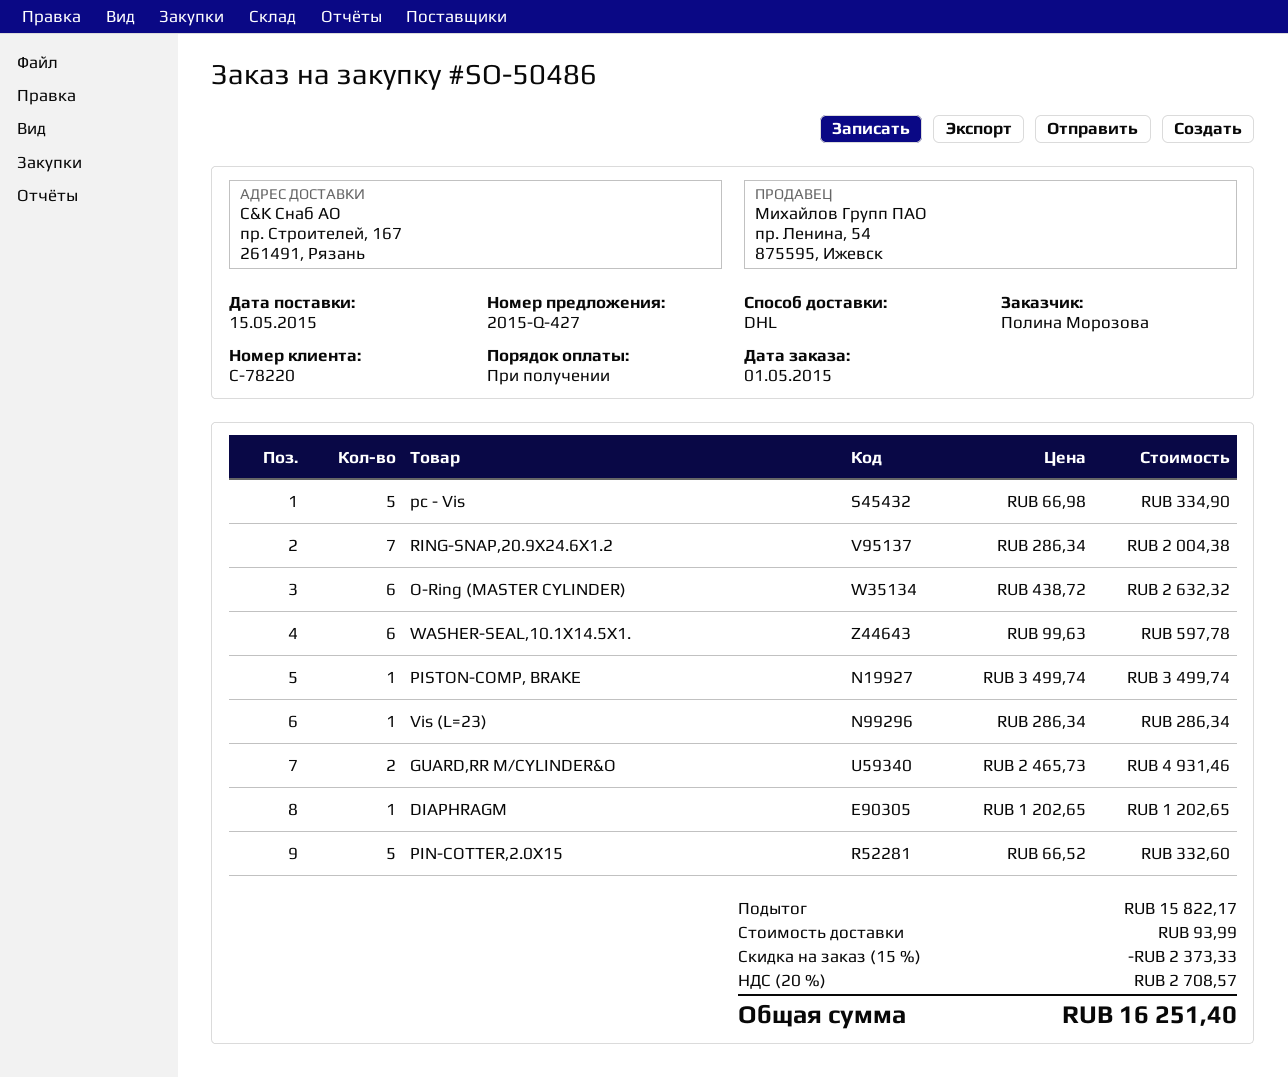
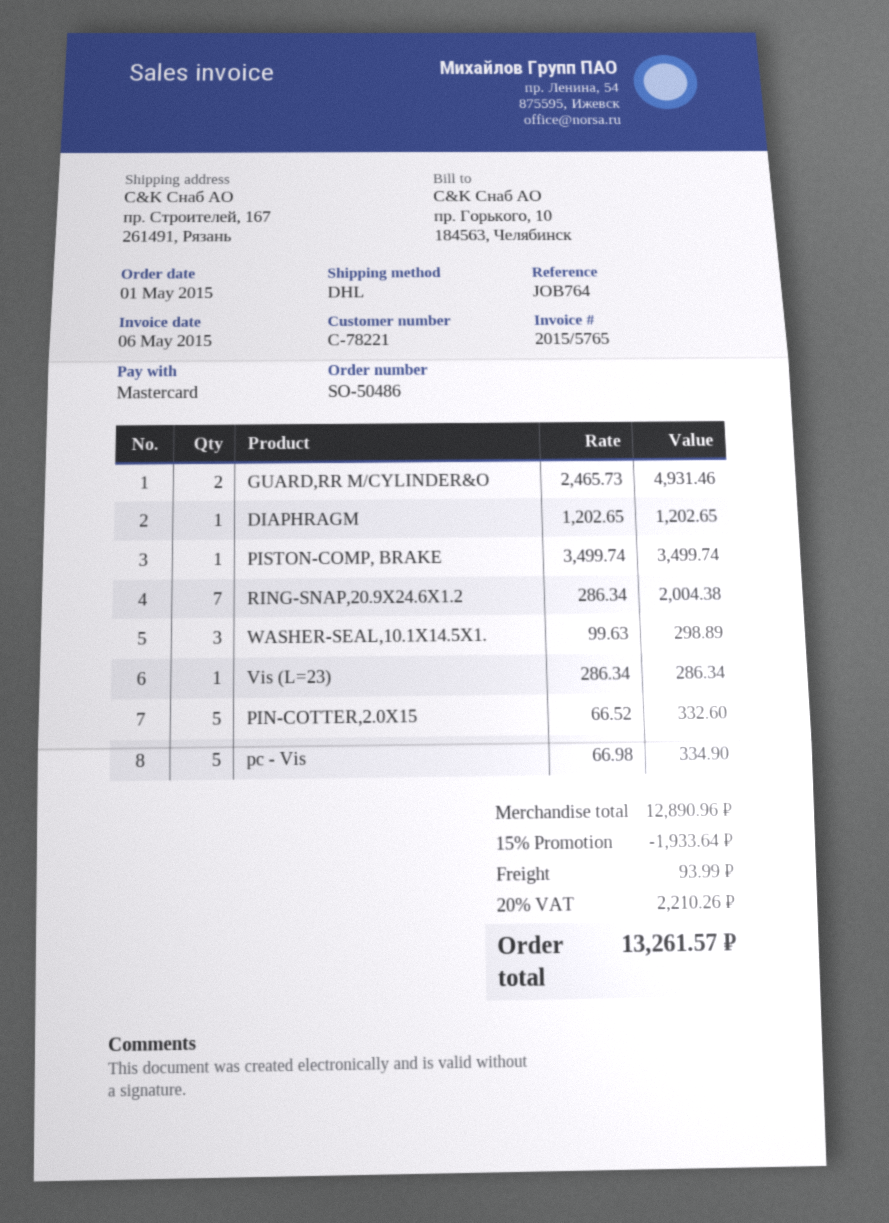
customer number: C-78220 -> C-78221
O-Ring (MASTER CYLINDER): 6 x 438.72 = 2632.32 -> none
WASHER-SEAL,10.1X14.5X1.: 6 x 99.63 = 597.78 -> 3 x 99.63 = 298.89
subtotal: 15822.17 -> 12890.96
discount: 15% = 2373.33 -> 15% = 1933.64
tax: 20% = 2708.57 -> 20% = 2210.26
total: 16251.40 -> 13261.57

